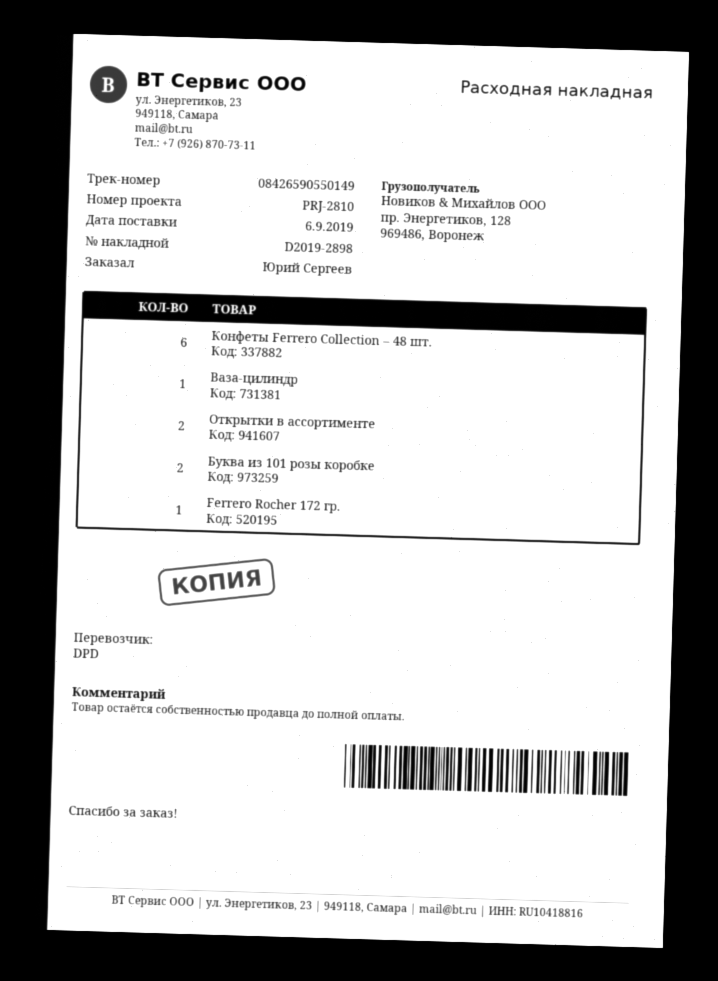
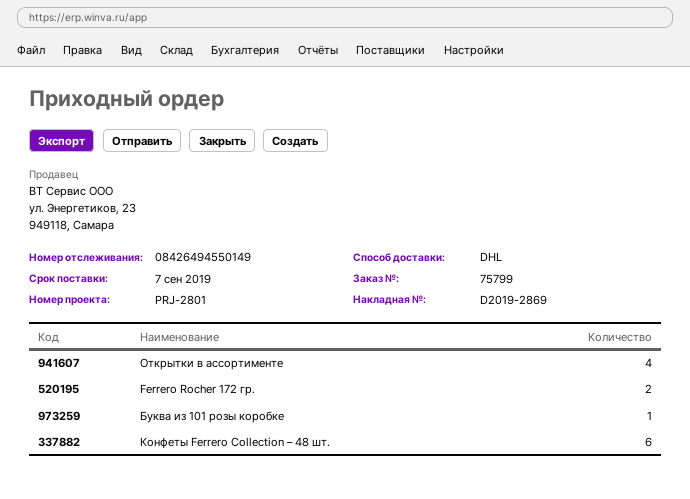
delivery note number: D2019-2898 -> D2019-2869
delivery date: 2019-09-06 -> 2019-09-07
reference: PRJ-2810 -> PRJ-2801
shipping method: DPD -> DHL
tracking number: 08426590550149 -> 08426494550149
Ваза-цилиндр: 1 -> none
Открытки в ассортименте: 2 -> 4
Буква из 101 розы коробке: 2 -> 1
Ferrero Rocher 172 гр.: 1 -> 2

